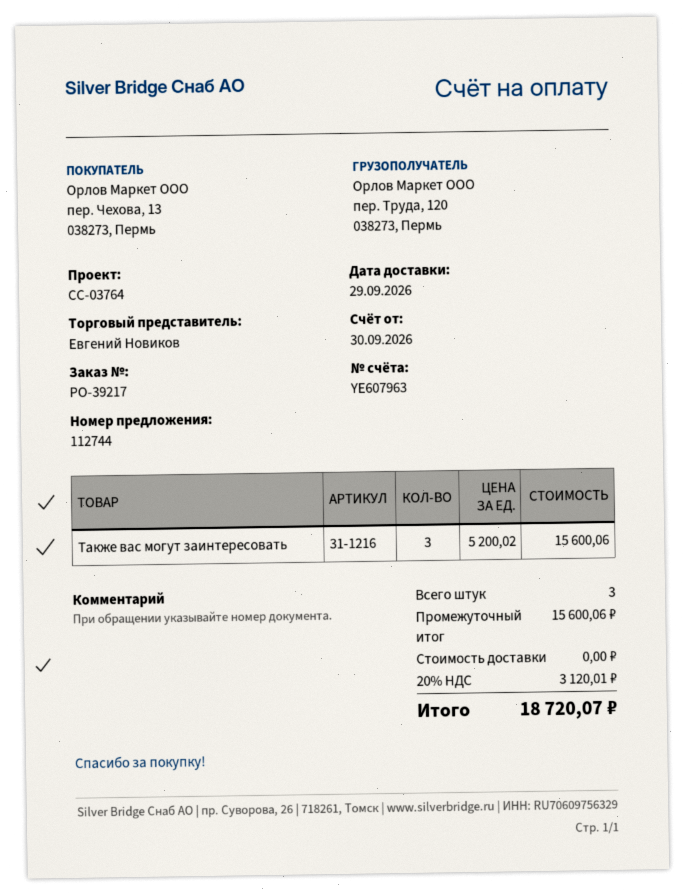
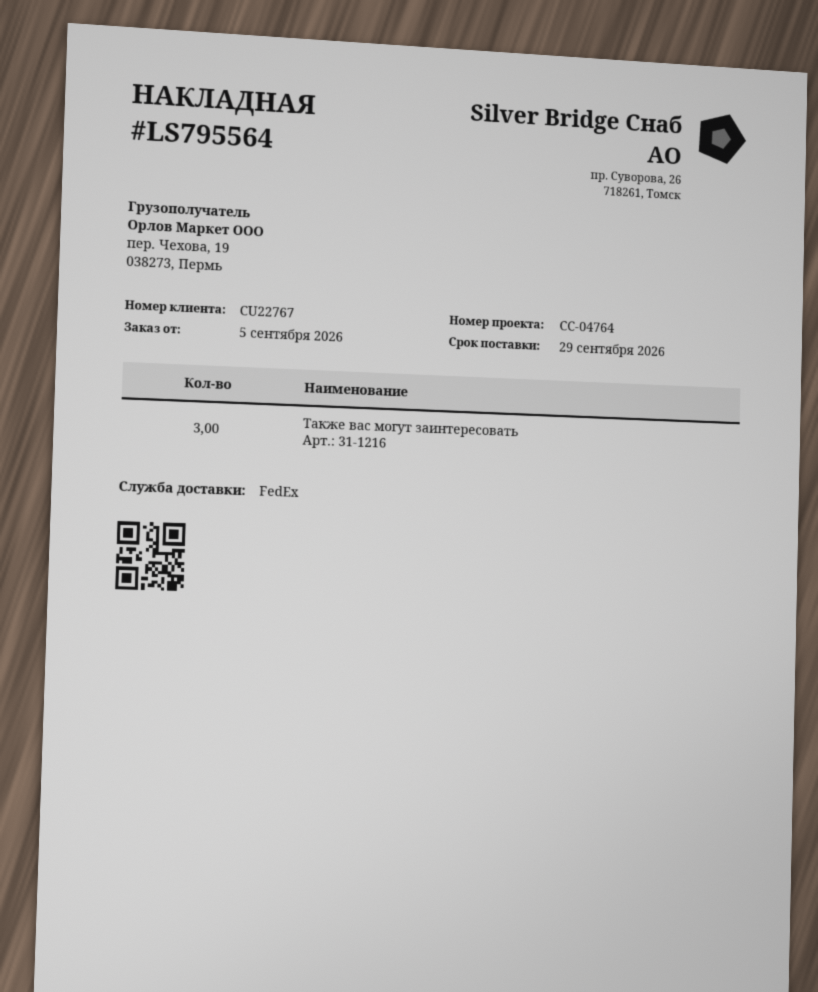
reference: CC-03764 -> CC-04764
ship to: пер. Труда, 120, 038273, Пермь -> пер. Чехова, 19, 038273, Пермь

